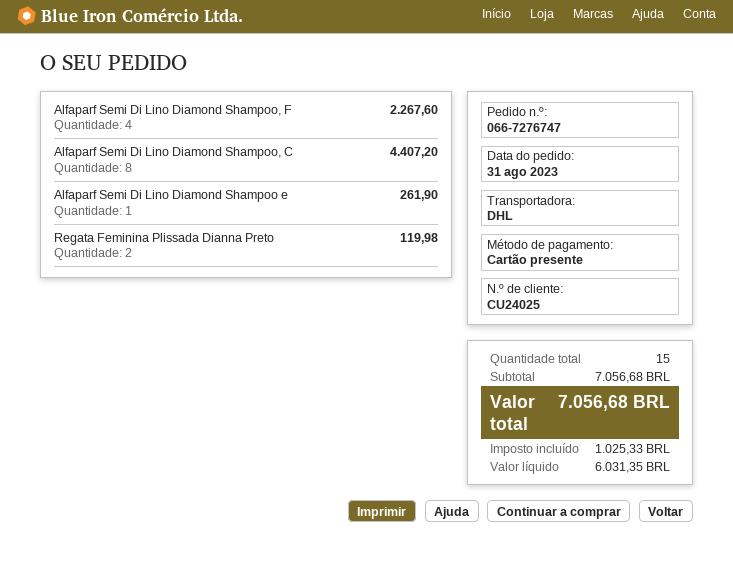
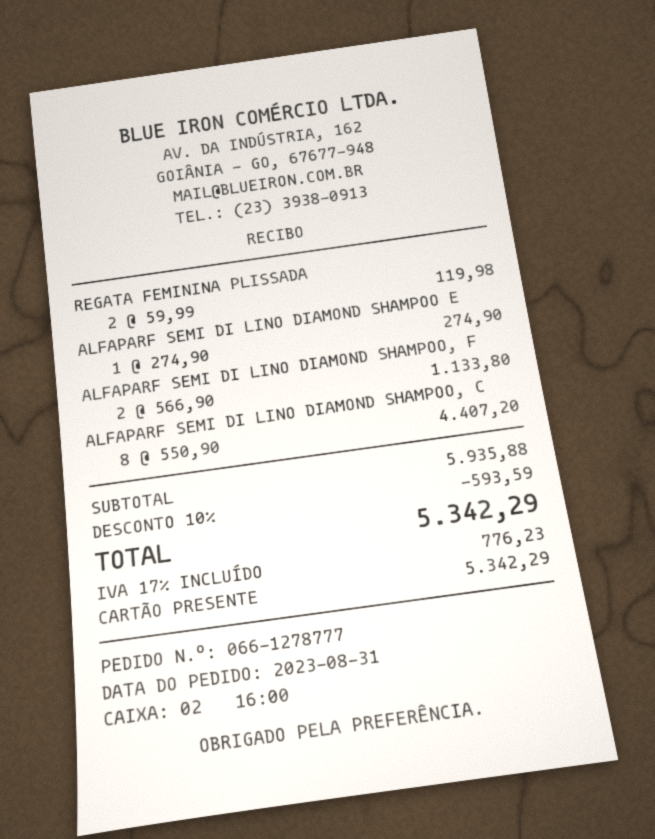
order number: 066-7276747 -> 066-1278777
Alfaparf Semi Di Lino Diamond Shampoo, F: 4 for 2267.60 -> 2 for 1133.80
Alfaparf Semi Di Lino Diamond Shampoo e: 1 for 261.90 -> 1 for 274.90
subtotal: 7056.68 -> 5935.88
discount: none -> 10% = 593.59
tax: 1025.33 -> 776.23
total: 7056.68 -> 5342.29

